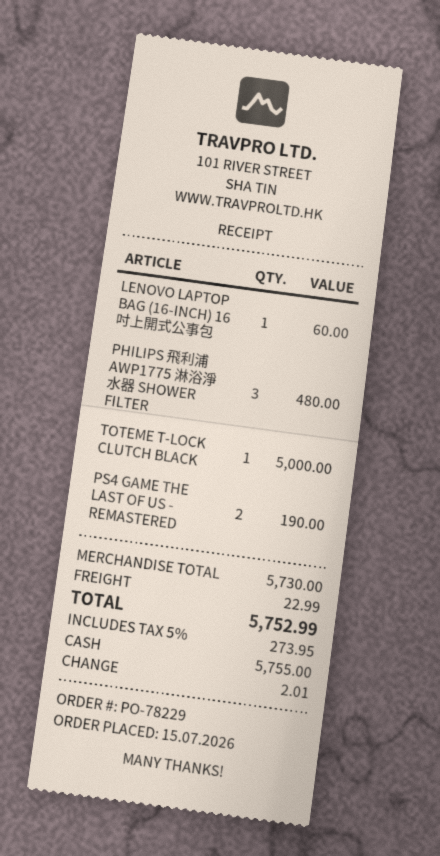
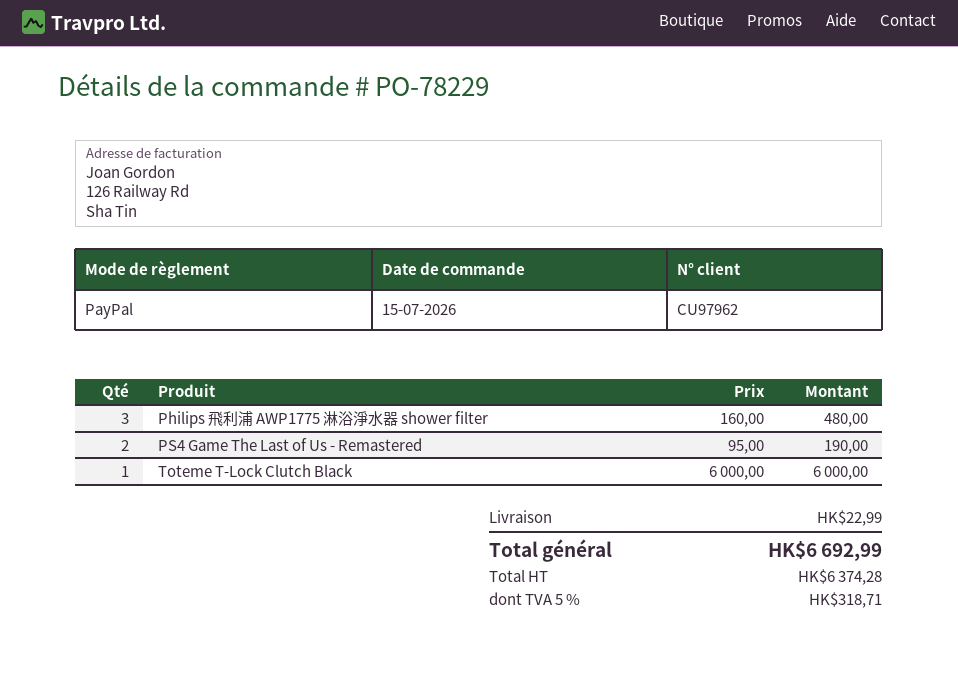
payment method: cash -> PayPal
LENOVO LAPTOP BAG (16-INCH) 16 吋上開式公事包: 1 for 60.00 -> none
TOTEME T-LOCK CLUTCH BLACK: 1 for 5000.00 -> 1 for 6000.00
tax: 5% = 273.95 -> 5% = 318.71
total: 5752.99 -> 6692.99

